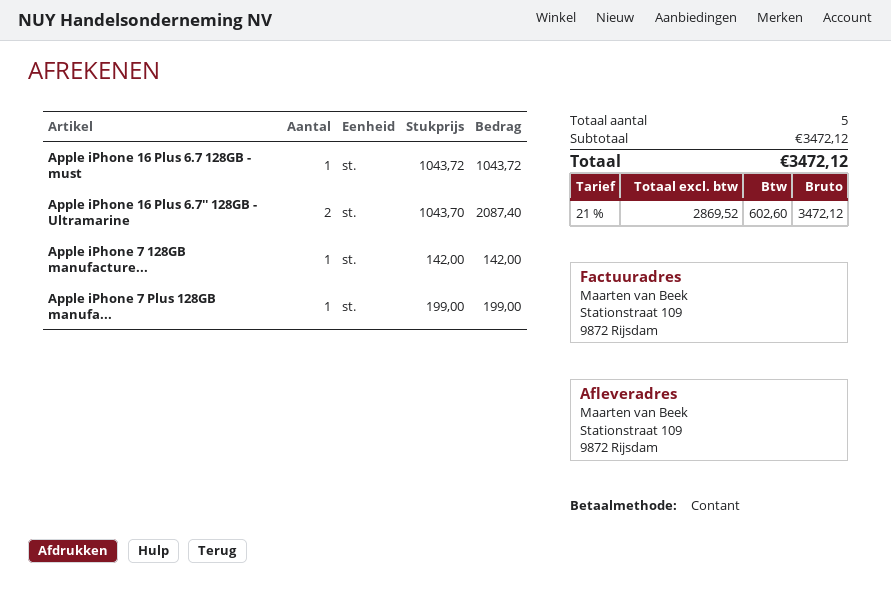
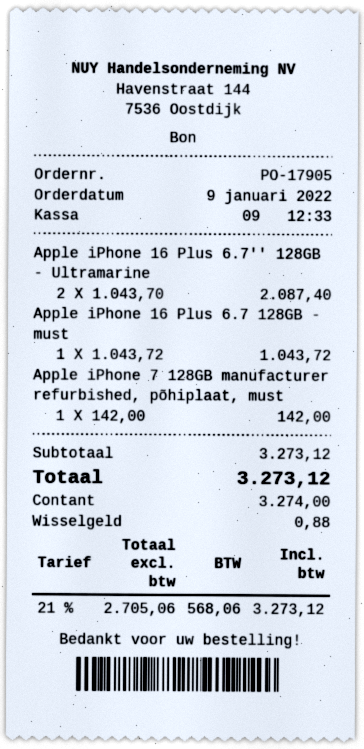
Apple iPhone 7 Plus 128GB manufa...: 1 x 199.00 = 199.00 -> none
subtotal: 3472.12 -> 3273.12
net: 2869.52 -> 2705.06
tax: 21% = 602.60 -> 21% = 568.06
total: 3472.12 -> 3273.12

